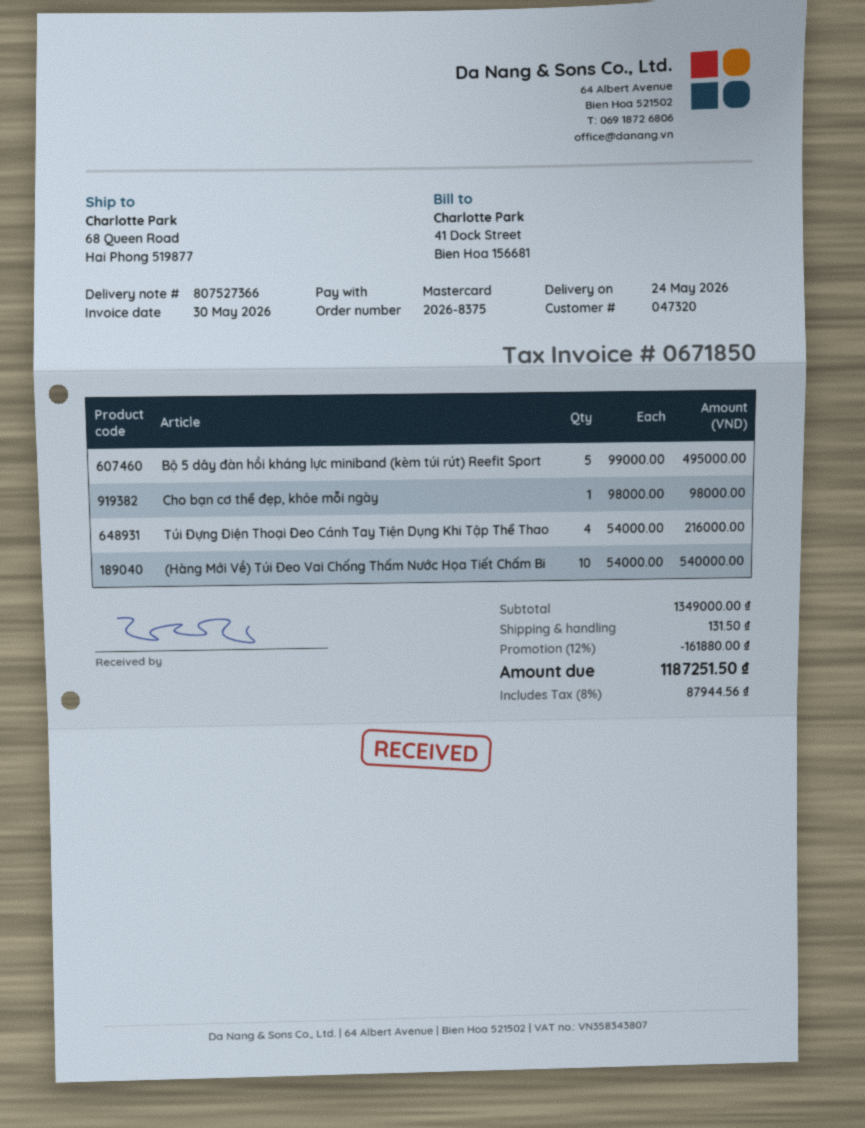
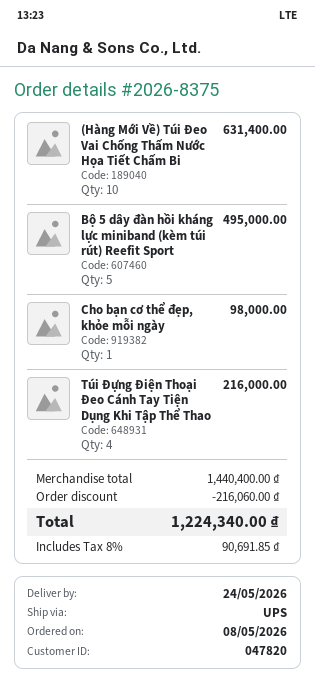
customer number: 047320 -> 047820
(Hàng Mới Về) Túi Đeo Vai Chống Thấm Nước Họa Tiết Chấm Bi: 10 for 540000.00 -> 10 for 631400.00
subtotal: 1349000.00 -> 1440400.00
discount: 161880.00 -> 216060.00
shipping: 131.50 -> none
tax: 8% = 87944.56 -> 8% = 90691.85
total: 1187251.50 -> 1224340.00

